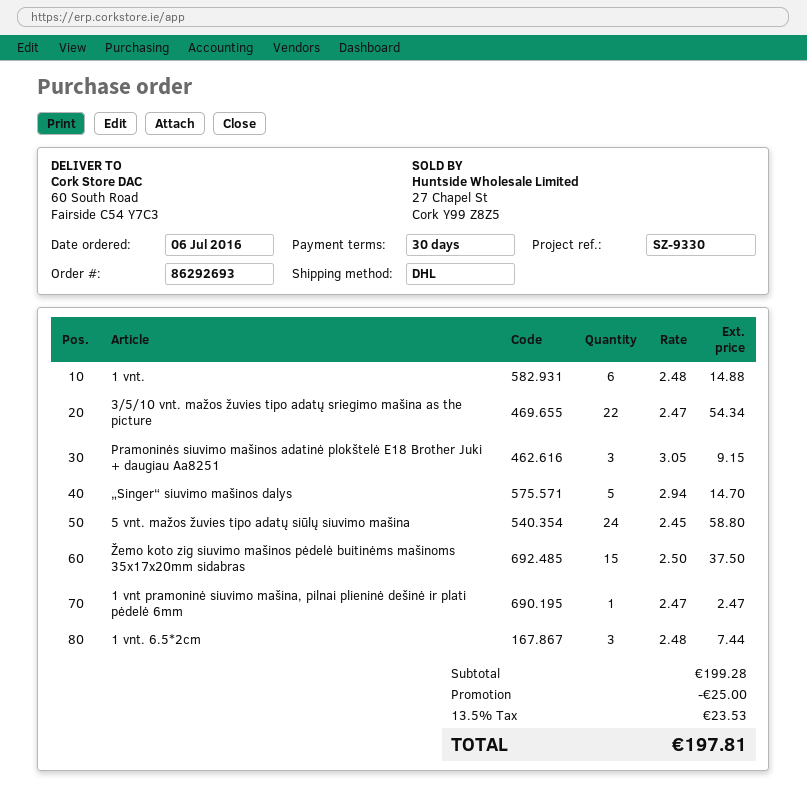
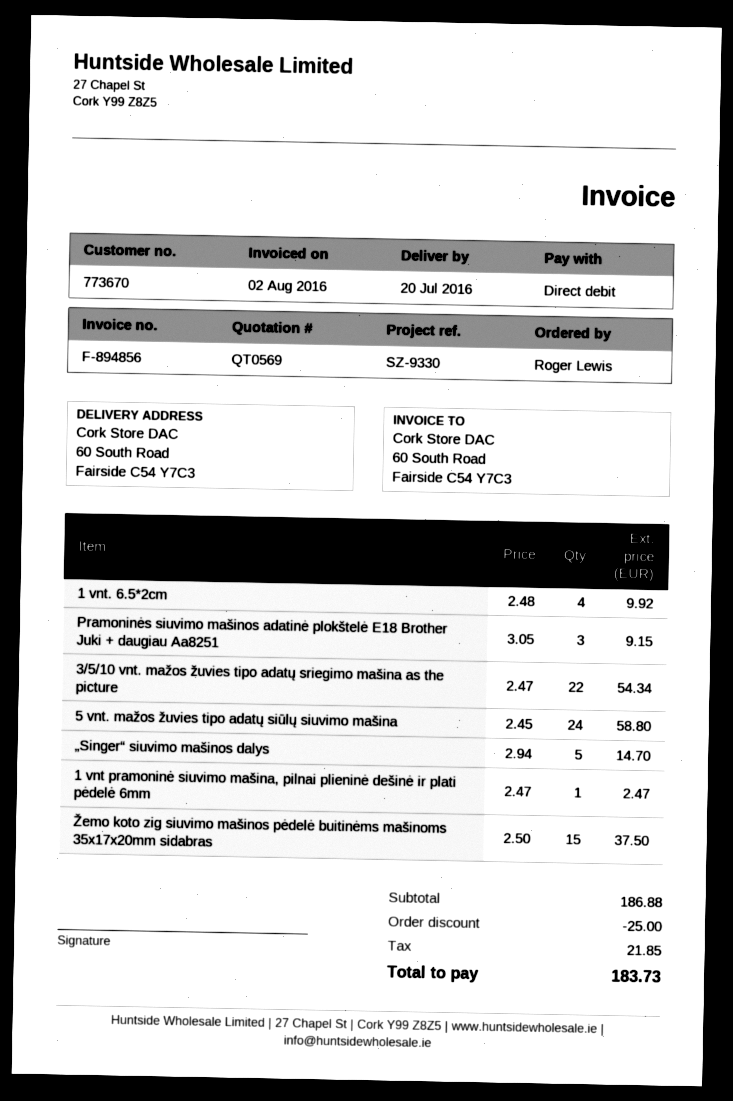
1 vnt.: 6 x 2.48 = 14.88 -> none
1 vnt. 6.5*2cm: 3 x 2.48 = 7.44 -> 4 x 2.48 = 9.92
subtotal: 199.28 -> 186.88
tax: 23.53 -> 21.85
total: 197.81 -> 183.73

